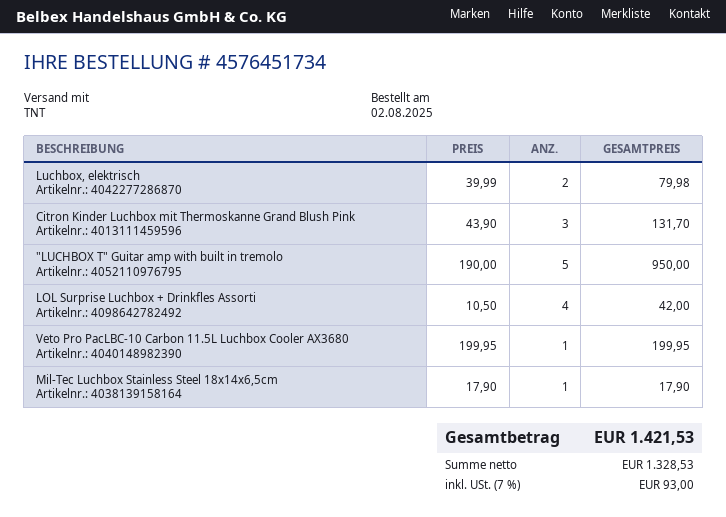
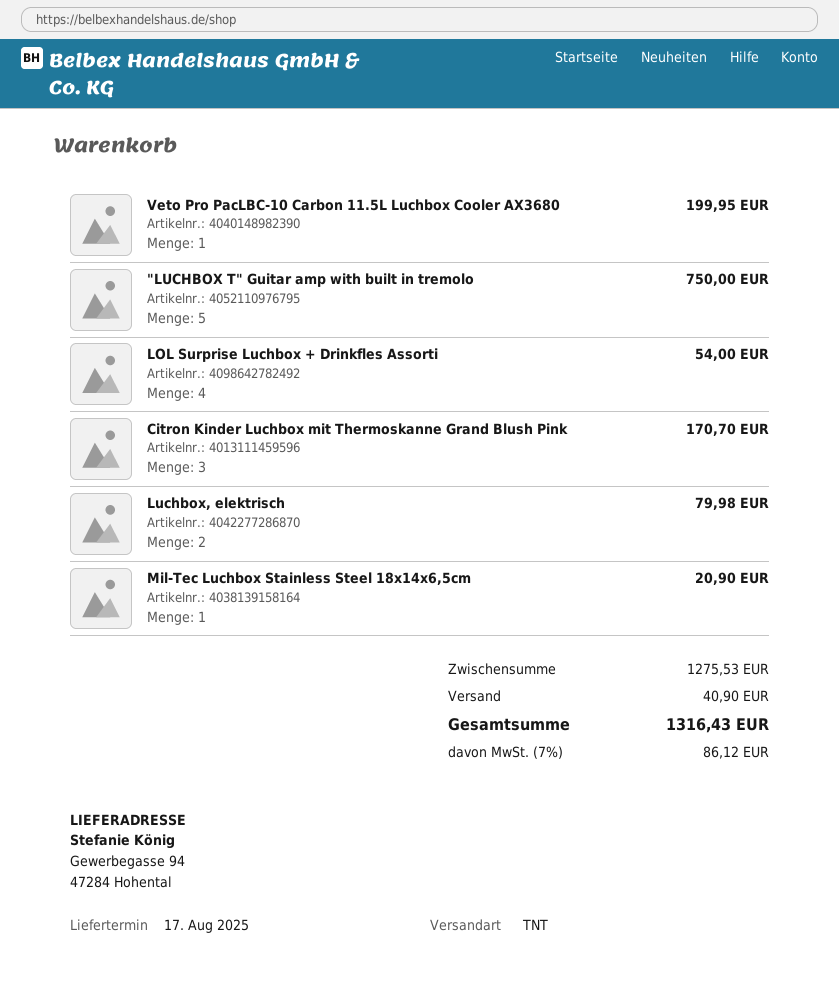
Citron Kinder Luchbox mit Thermoskanne Grand Blush Pink: 3 for 131.70 -> 3 for 170.70
"LUCHBOX T" Guitar amp with built in tremolo: 5 for 950.00 -> 5 for 750.00
LOL Surprise Luchbox + Drinkfles Assorti: 4 for 42.00 -> 4 for 54.00
Mil-Tec Luchbox Stainless Steel 18x14x6,5cm: 1 for 17.90 -> 1 for 20.90
shipping: none -> 40.90
tax: 7% = 93.00 -> 7% = 86.12
total: 1421.53 -> 1316.43

